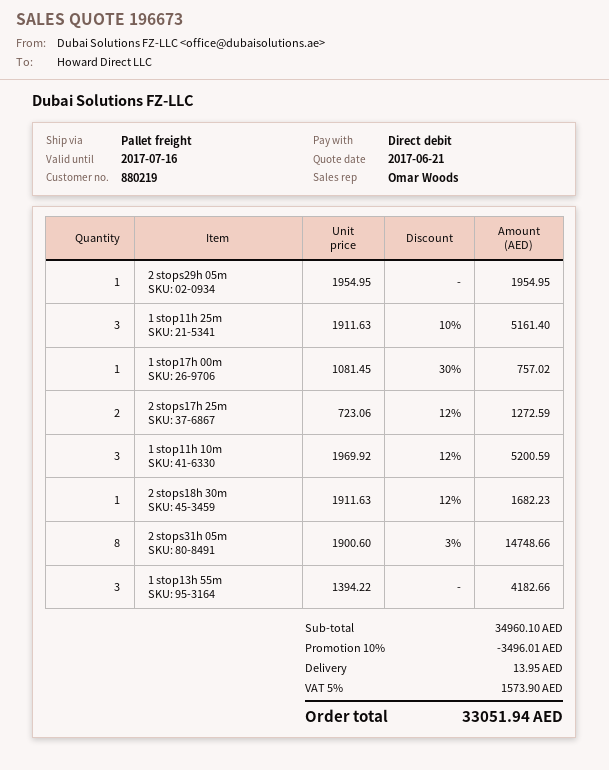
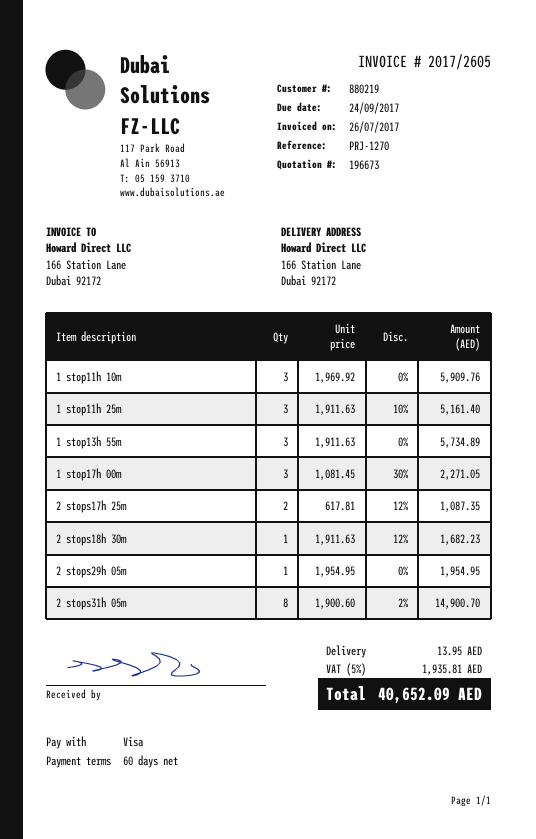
payment method: direct debit -> Visa
1 stop17h 00m: 1 x 1081.45 - 30% = 757.02 -> 3 x 1081.45 - 30% = 2271.05
2 stops17h 25m: 2 x 723.06 - 12% = 1272.59 -> 2 x 617.81 - 12% = 1087.35
1 stop11h 10m: 3 x 1969.92 - 12% = 5200.59 -> 3 x 1969.92 = 5909.76
2 stops31h 05m: 8 x 1900.60 - 3% = 14748.66 -> 8 x 1900.60 - 2% = 14900.70
1 stop13h 55m: 3 x 1394.22 = 4182.66 -> 3 x 1911.63 = 5734.89
discount: 10% = 3496.01 -> none
tax: 5% = 1573.90 -> 5% = 1935.81
total: 33051.94 -> 40652.09

